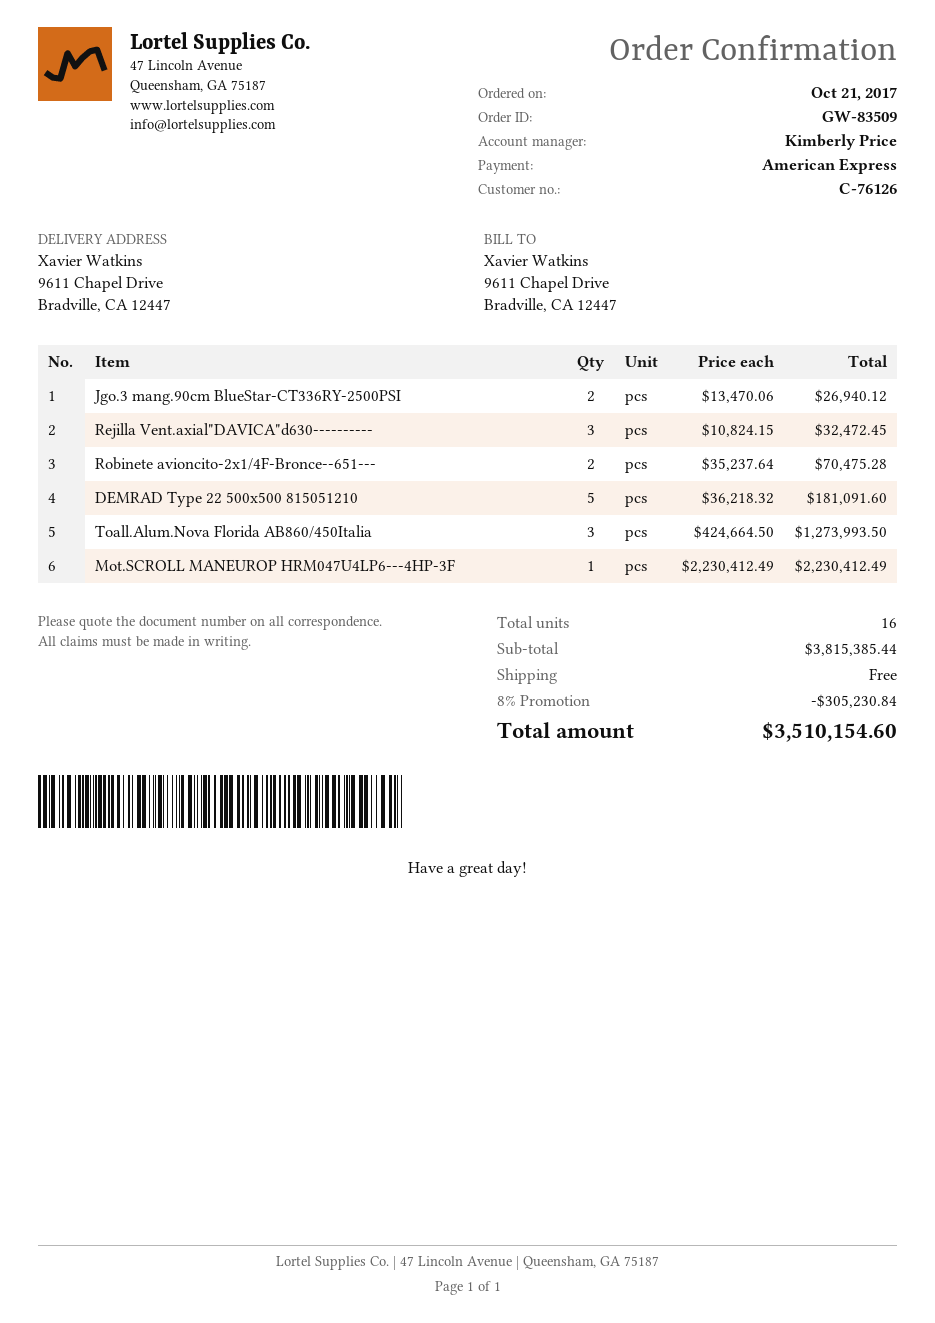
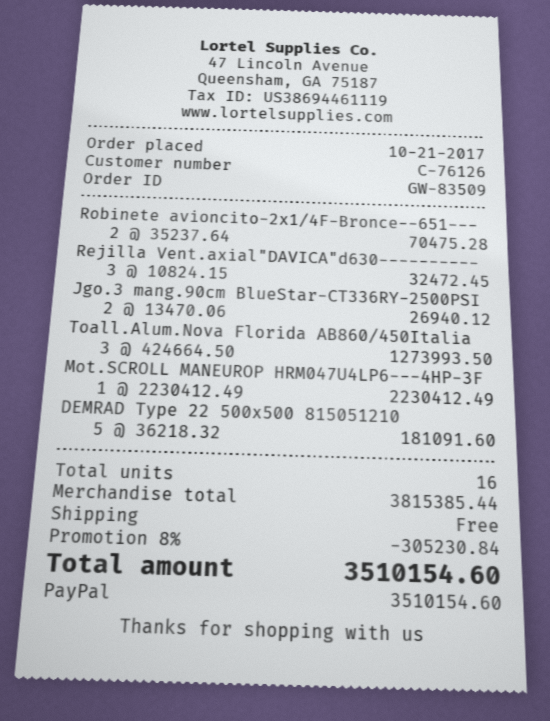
payment method: American Express -> PayPal

